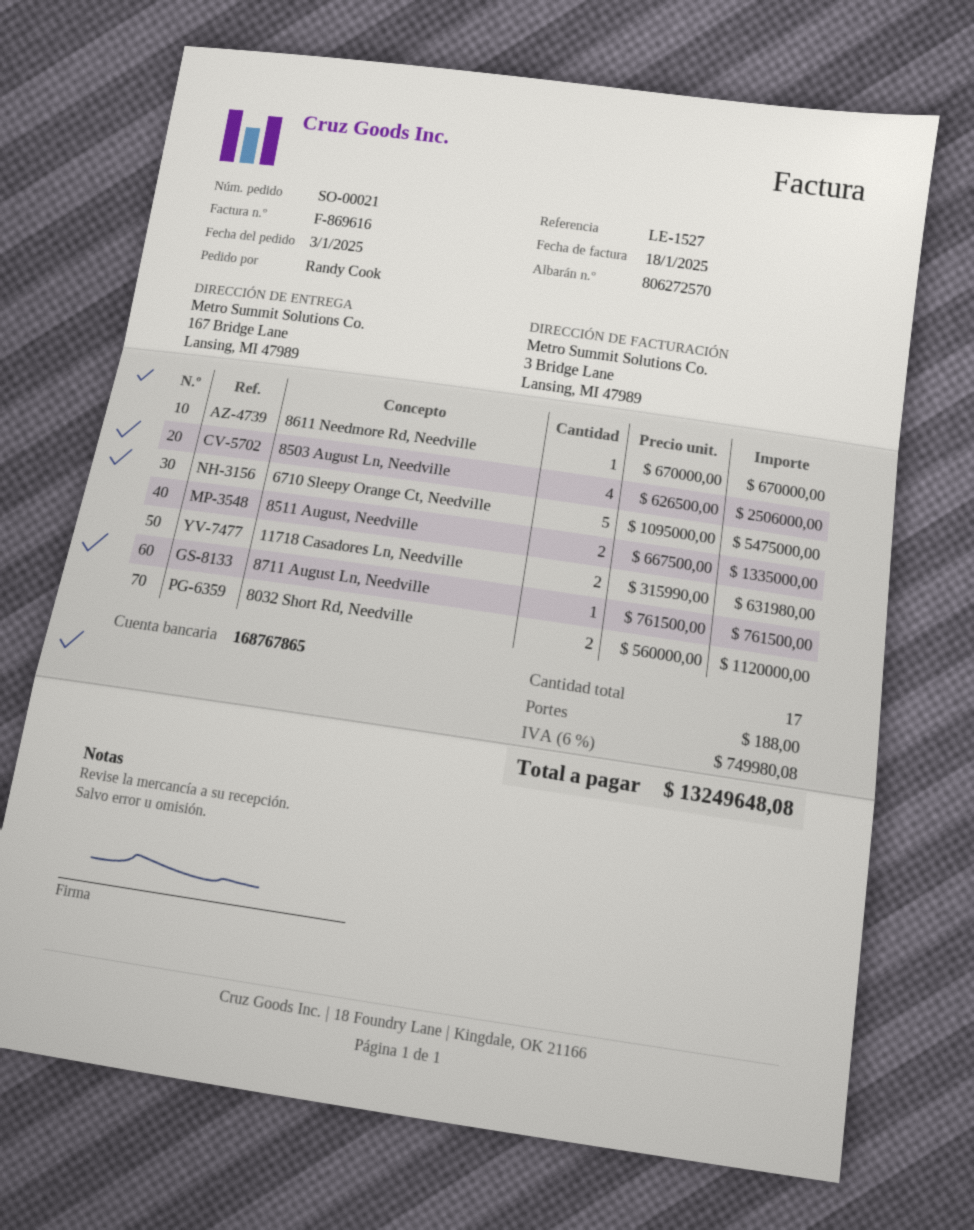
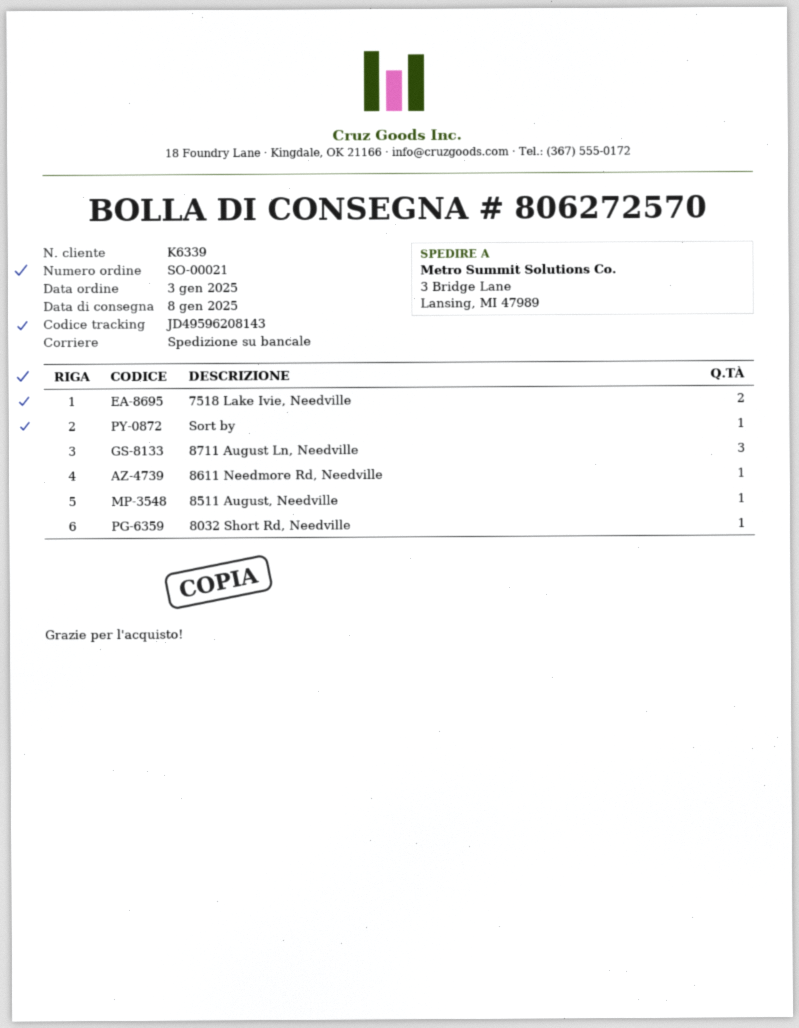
ship to: 167 Bridge Lane, Lansing, MI 47989 -> 3 Bridge Lane, Lansing, MI 47989
8503 August Ln, Needville: 4 -> none
6710 Sleepy Orange Ct, Needville: 5 -> none
8511 August, Needville: 2 -> 1
11718 Casadores Ln, Needville: 2 -> none
8711 August Ln, Needville: 1 -> 3
8032 Short Rd, Needville: 2 -> 1
7518 Lake Ivie, Needville: none -> 2
Sort by: none -> 1

